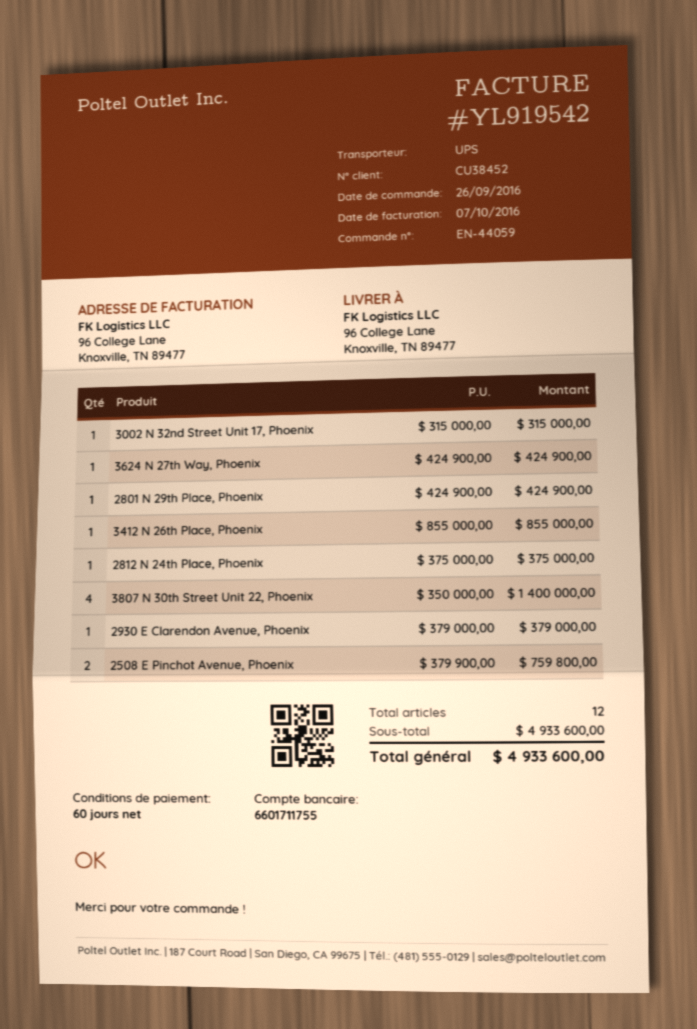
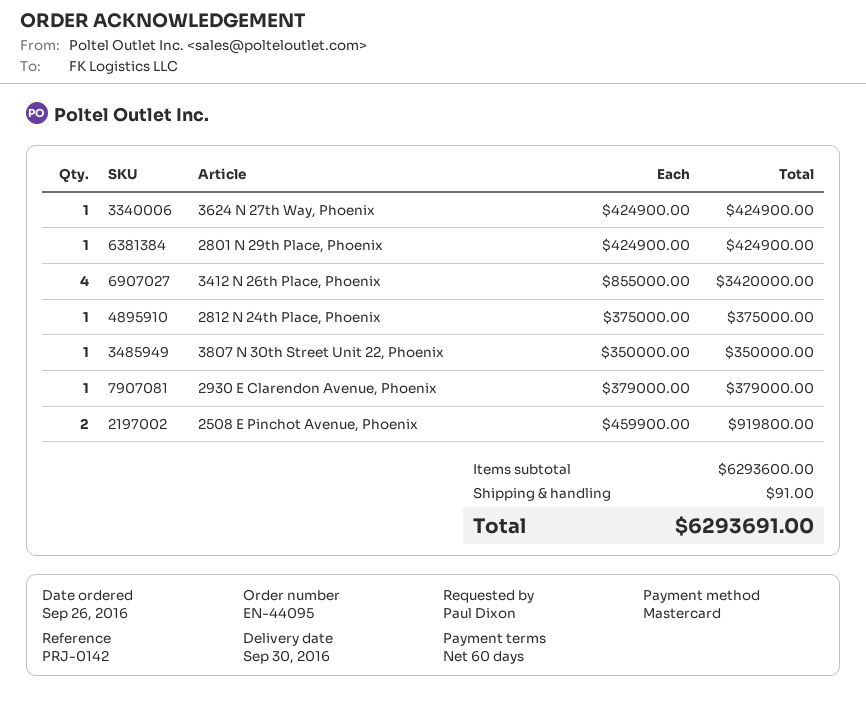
order number: EN-44059 -> EN-44095
3002 N 32nd Street Unit 17, Phoenix: 1 x 315000.00 = 315000.00 -> none
3412 N 26th Place, Phoenix: 1 x 855000.00 = 855000.00 -> 4 x 855000.00 = 3420000.00
3807 N 30th Street Unit 22, Phoenix: 4 x 350000.00 = 1400000.00 -> 1 x 350000.00 = 350000.00
2508 E Pinchot Avenue, Phoenix: 2 x 379900.00 = 759800.00 -> 2 x 459900.00 = 919800.00
subtotal: 4933600.00 -> 6293600.00
shipping: none -> 91.00
total: 4933600.00 -> 6293691.00

